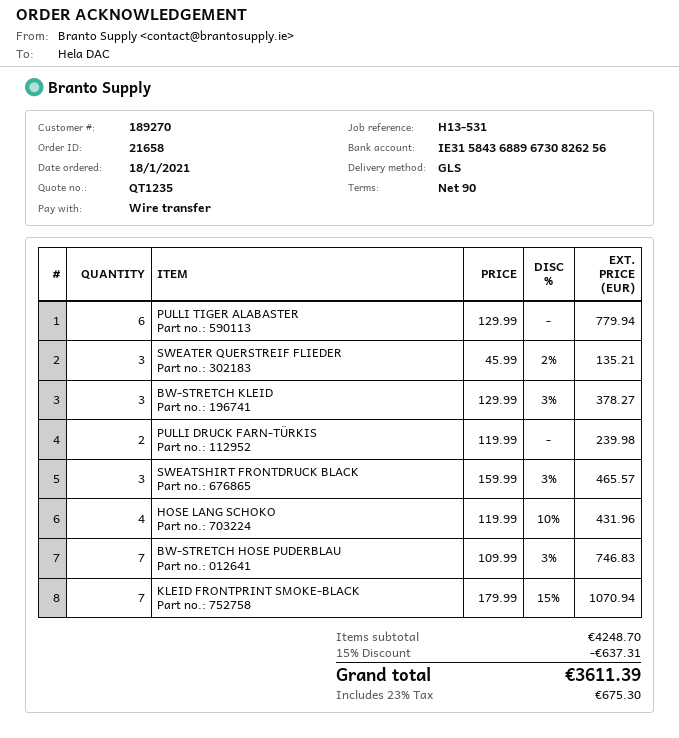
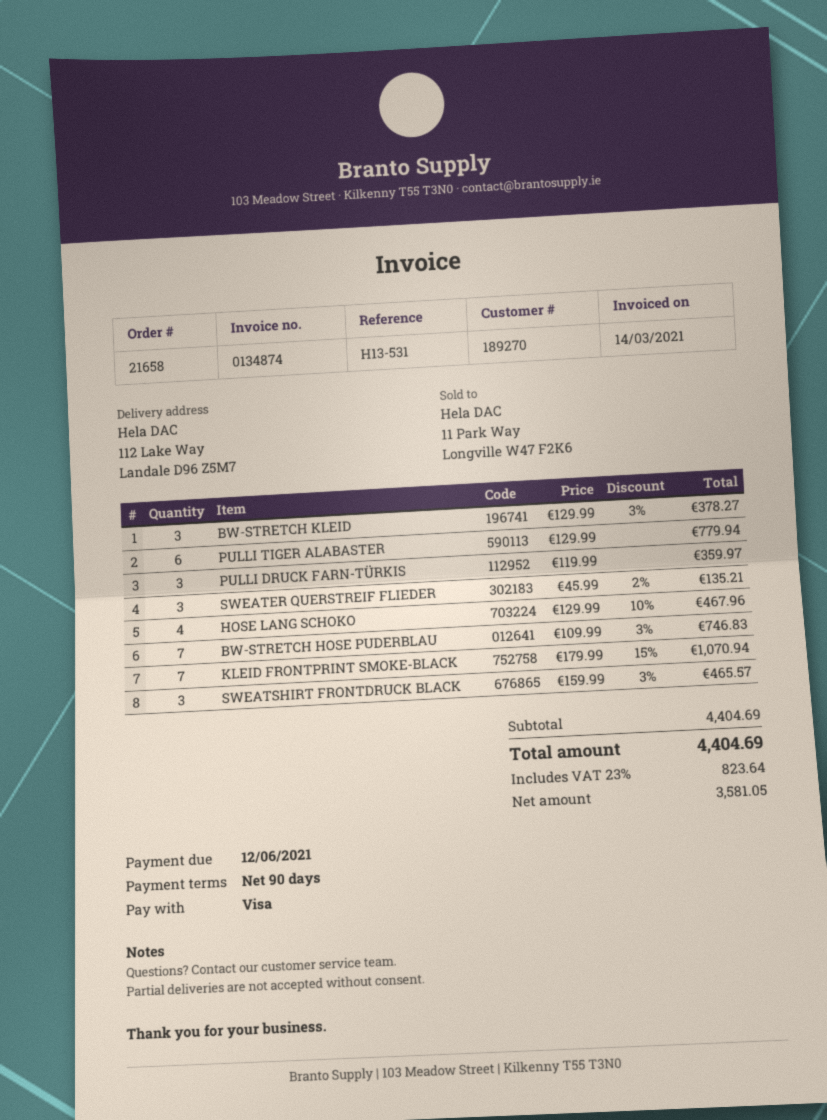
payment method: bank transfer -> Visa
PULLI DRUCK FARN-TÜRKIS: 2 x 119.99 = 239.98 -> 3 x 119.99 = 359.97
HOSE LANG SCHOKO: 4 x 119.99 - 10% = 431.96 -> 4 x 129.99 - 10% = 467.96
subtotal: 4248.70 -> 4404.69
discount: 15% = 637.31 -> none
tax: 23% = 675.30 -> 23% = 823.64
total: 3611.39 -> 4404.69

